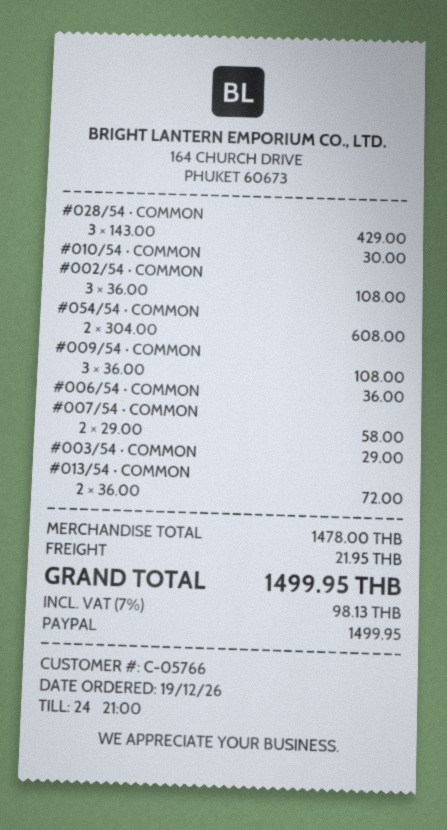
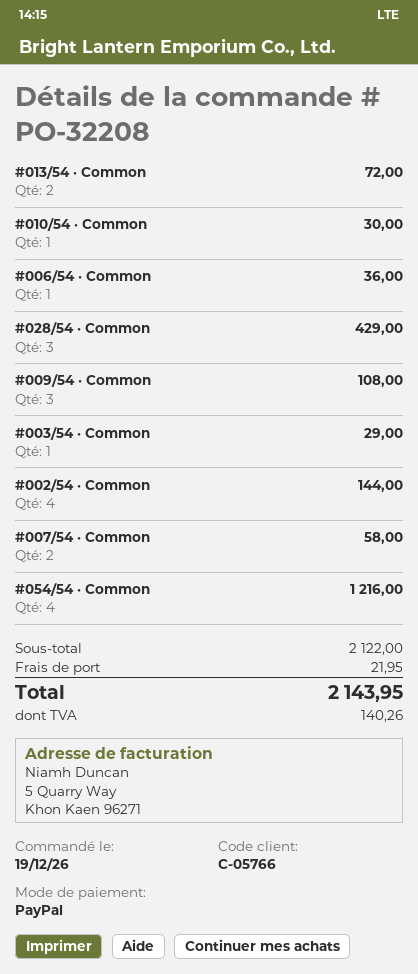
#002/54 · COMMON: 3 for 108.00 -> 4 for 144.00
#054/54 · COMMON: 2 for 608.00 -> 4 for 1216.00
subtotal: 1478.00 -> 2122.00
tax: 98.13 -> 140.26
total: 1499.95 -> 2143.95

